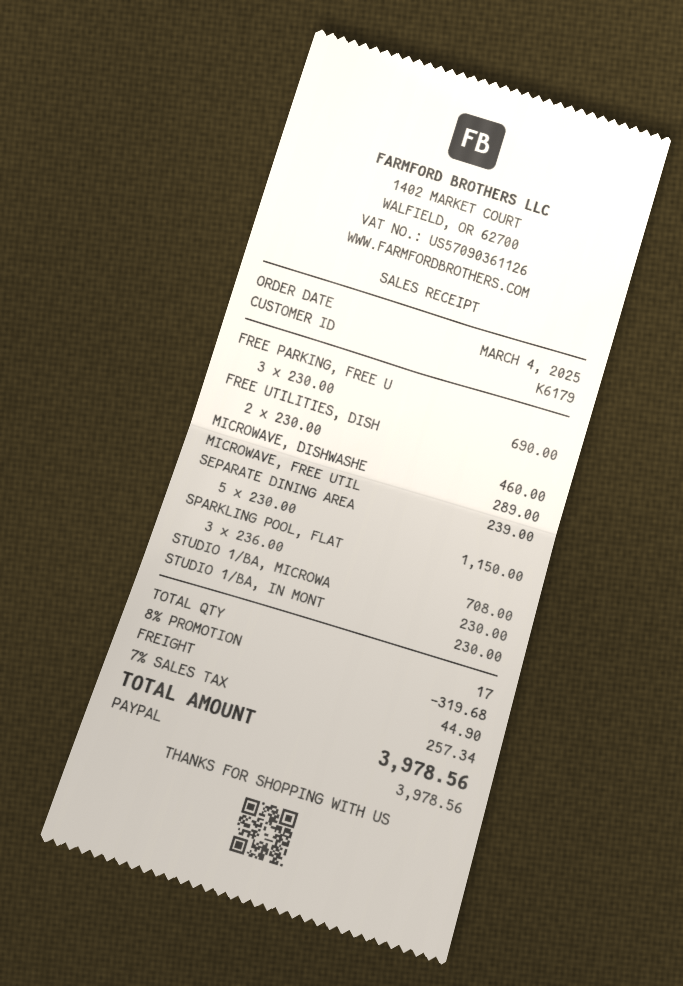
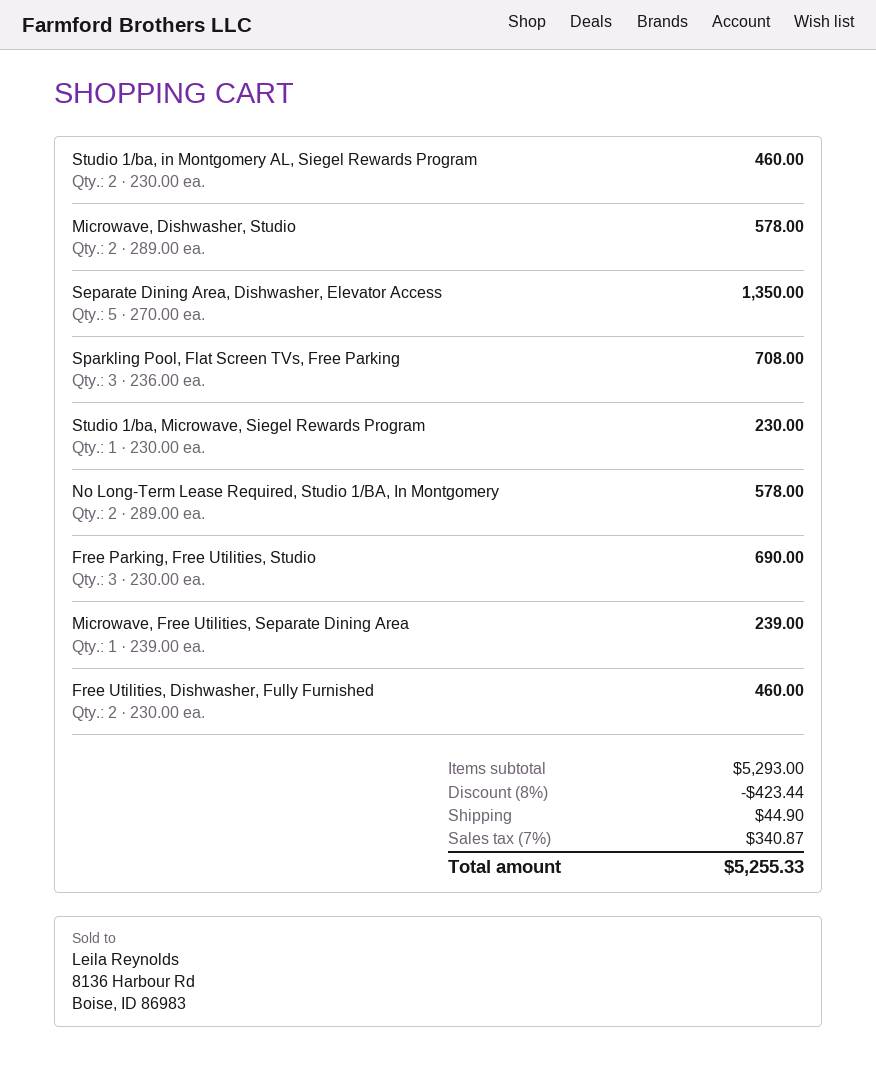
MICROWAVE, DISHWASHE: 1 x 289.00 = 289.00 -> 2 x 289.00 = 578.00
SEPARATE DINING AREA: 5 x 230.00 = 1150.00 -> 5 x 270.00 = 1350.00
STUDIO 1/BA, IN MONT: 1 x 230.00 = 230.00 -> 2 x 230.00 = 460.00
No Long-Term Lease Required, Studio 1/BA, In Montgomery: none -> 2 x 289.00 = 578.00
discount: 8% = 319.68 -> 8% = 423.44
tax: 7% = 257.34 -> 7% = 340.87
total: 3978.56 -> 5255.33

